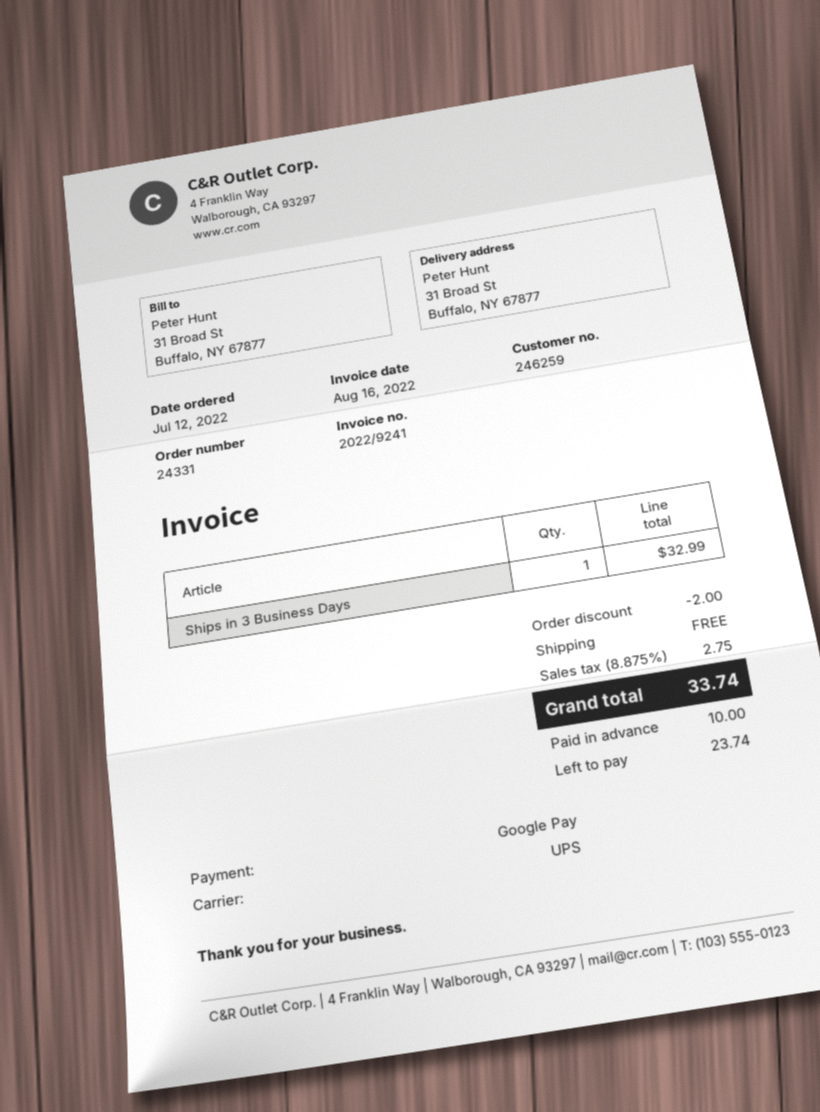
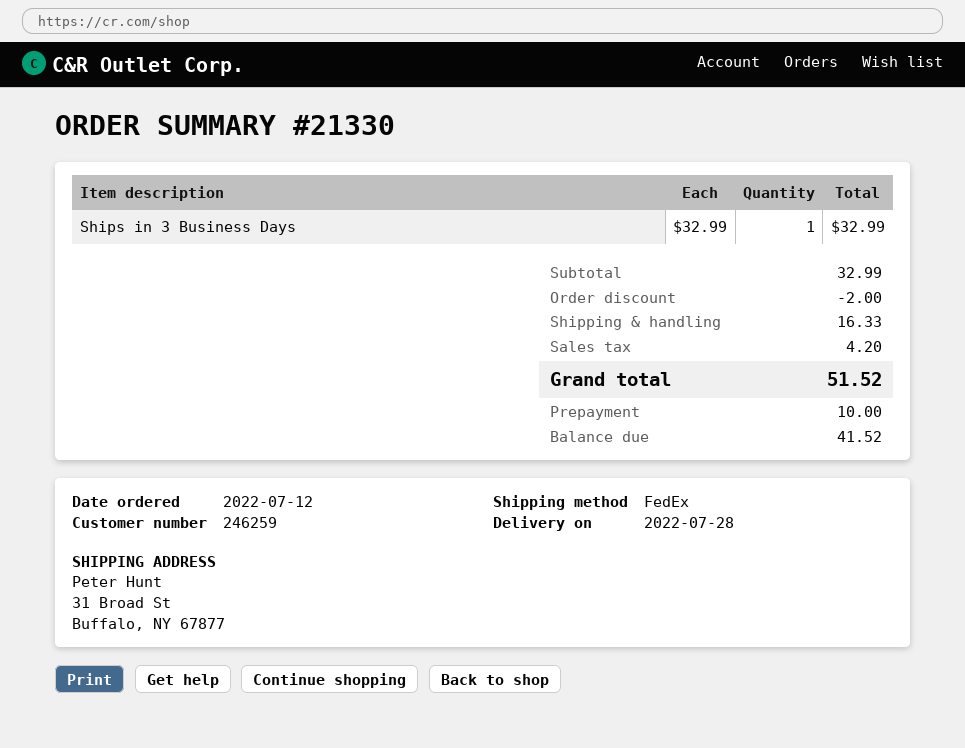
order number: 24331 -> 21330
shipping method: UPS -> FedEx
shipping: 0.00 -> 16.33
tax: 2.75 -> 4.20
total: 33.74 -> 51.52
balance: 23.74 -> 41.52

